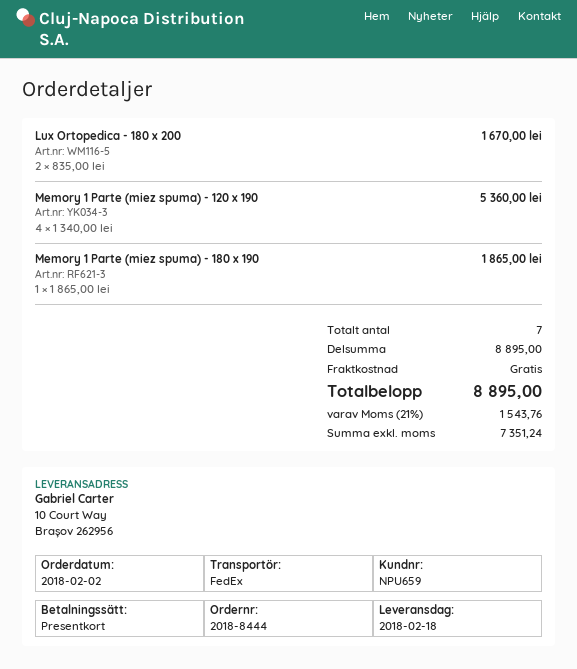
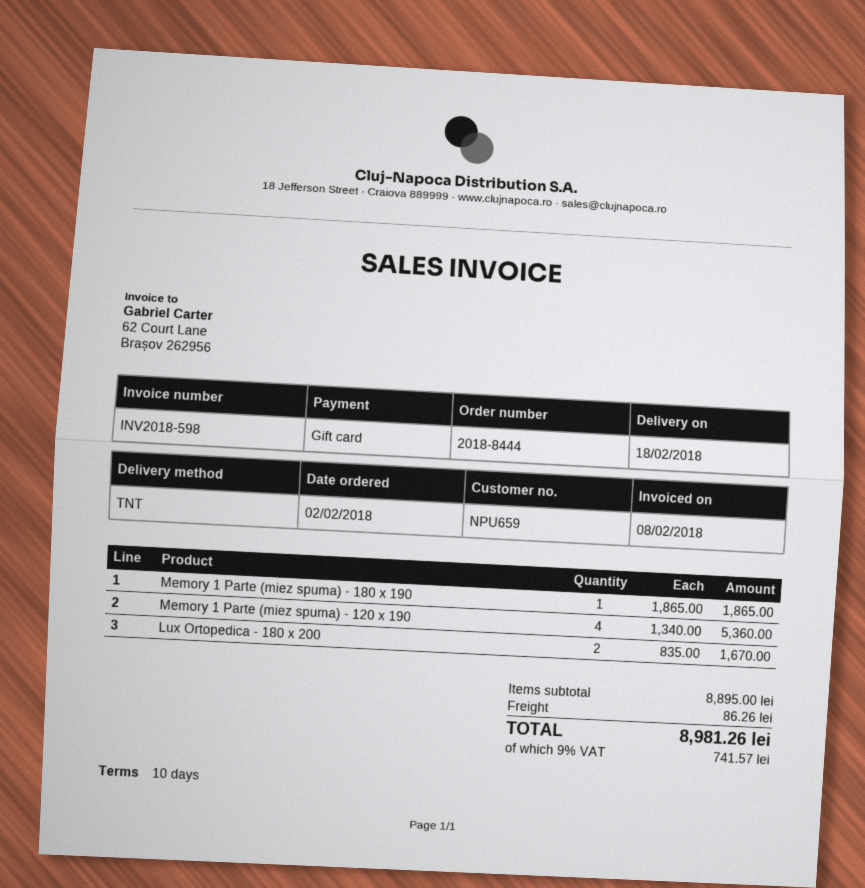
shipping method: FedEx -> TNT
shipping: 0.00 -> 86.26
tax: 21% = 1543.76 -> 9% = 741.57
total: 8895.00 -> 8981.26

